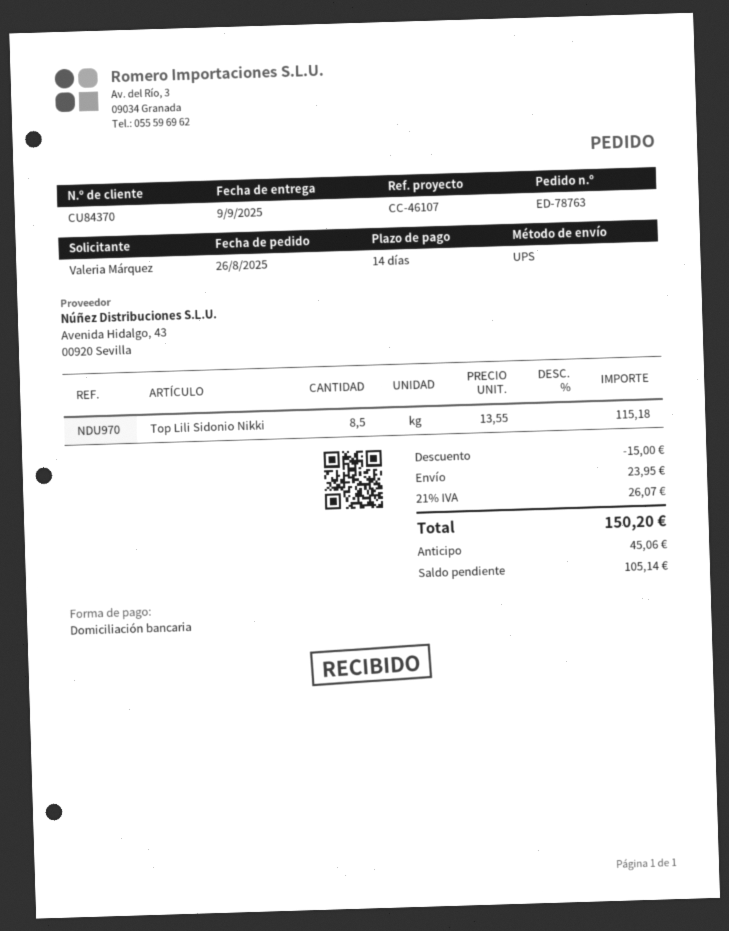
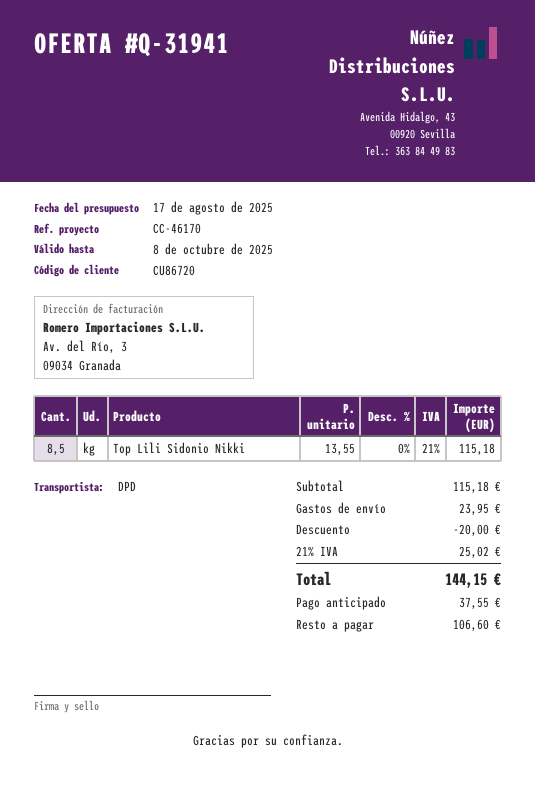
customer number: CU84370 -> CU86720
reference: CC-46107 -> CC-46170
shipping method: UPS -> DPD
discount: 15.00 -> 20.00
tax: 21% = 26.07 -> 21% = 25.02
total: 150.20 -> 144.15
deposit: 45.06 -> 37.55
balance: 105.14 -> 106.60

